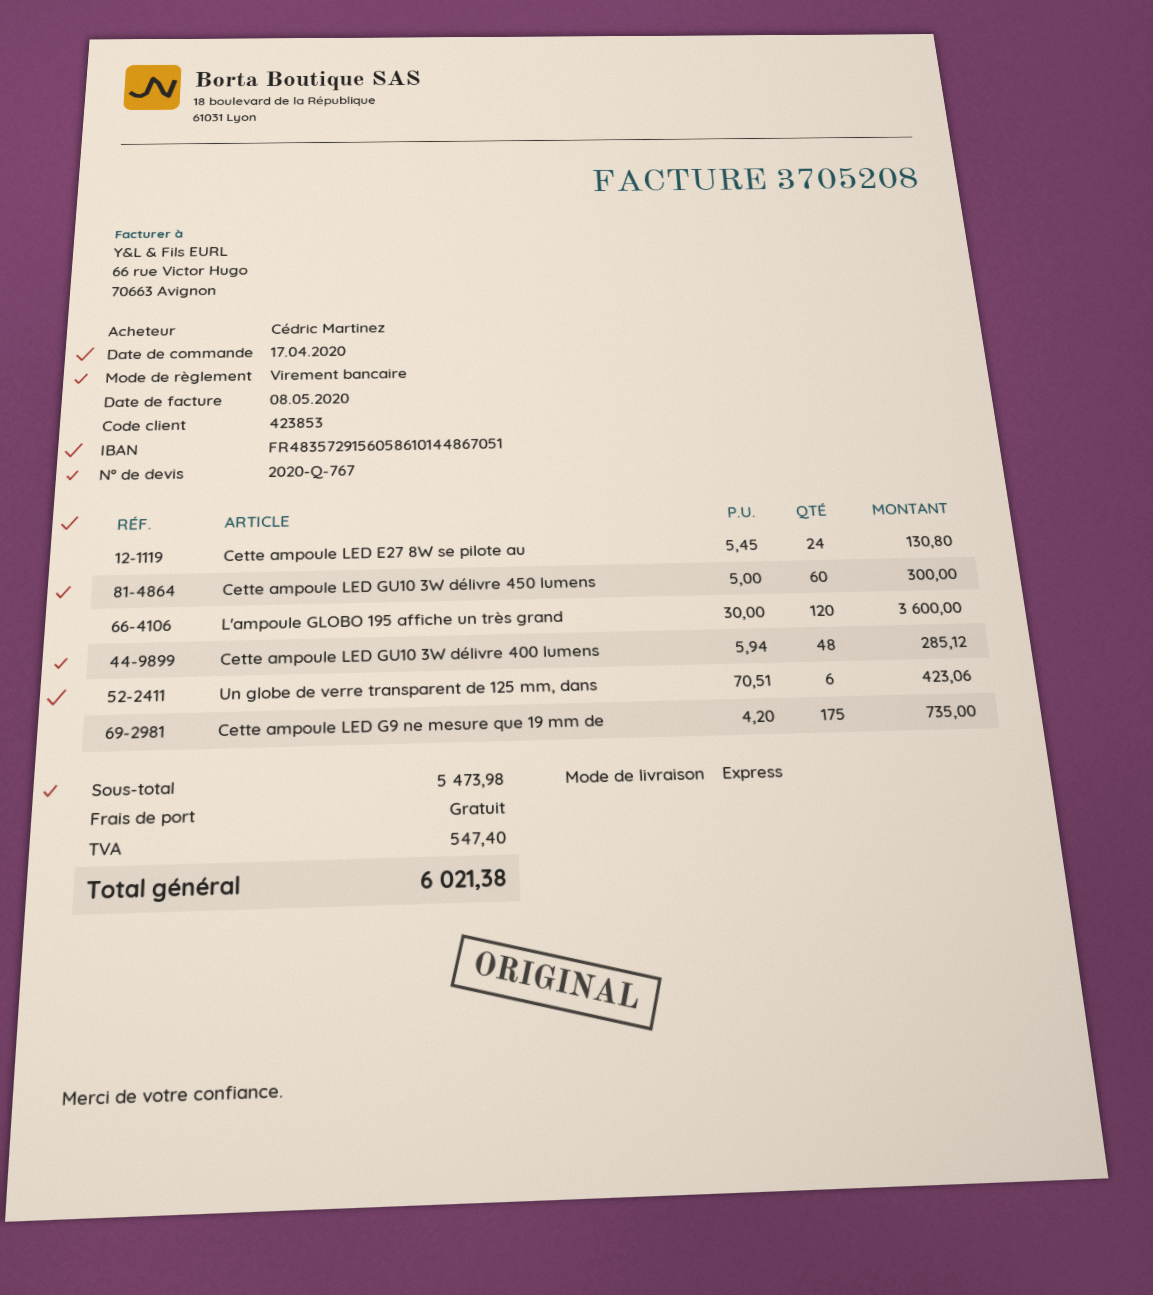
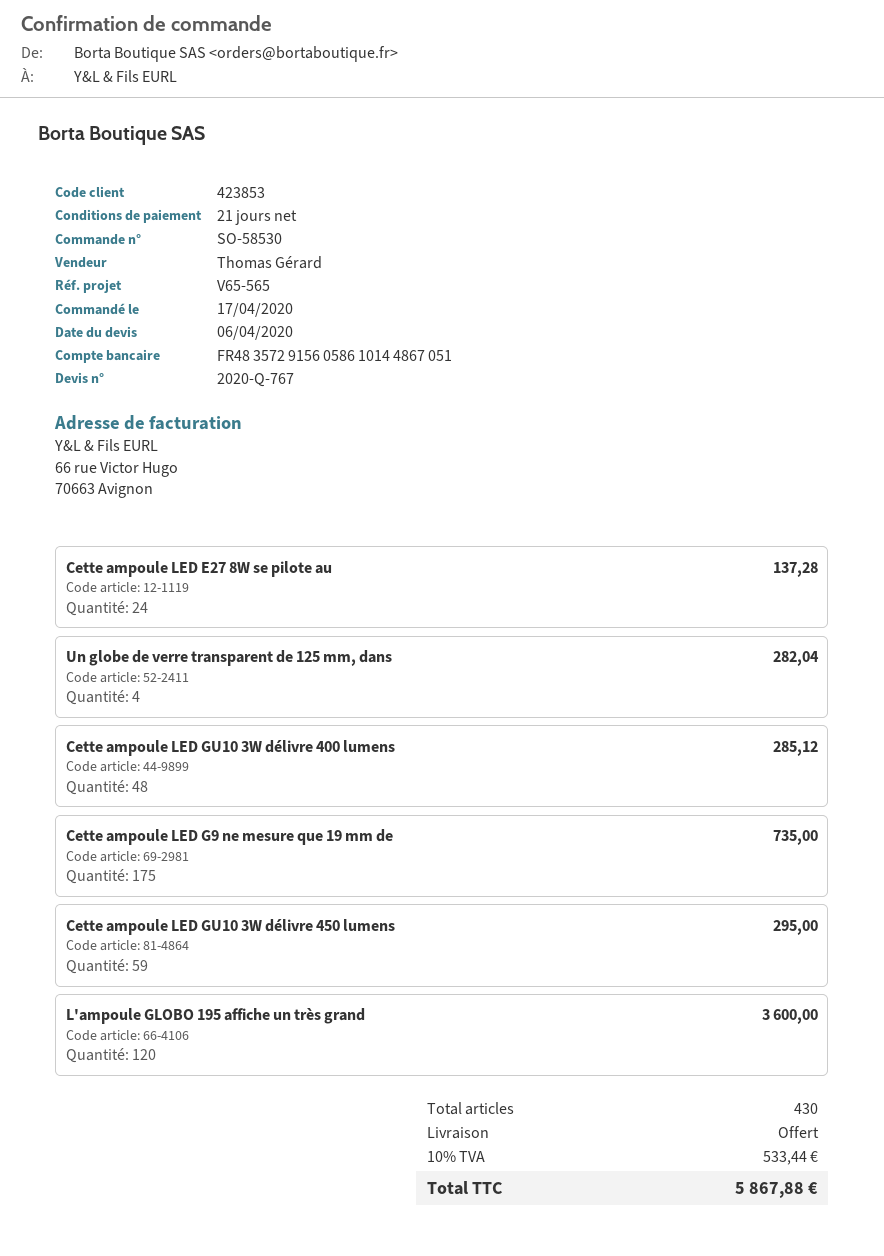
Cette ampoule LED E27 8W se pilote au: 24 for 130.80 -> 24 for 137.28
Cette ampoule LED GU10 3W délivre 450 lumens: 60 for 300.00 -> 59 for 295.00
Un globe de verre transparent de 125 mm, dans: 6 for 423.06 -> 4 for 282.04
tax: 547.40 -> 533.44
total: 6021.38 -> 5867.88

